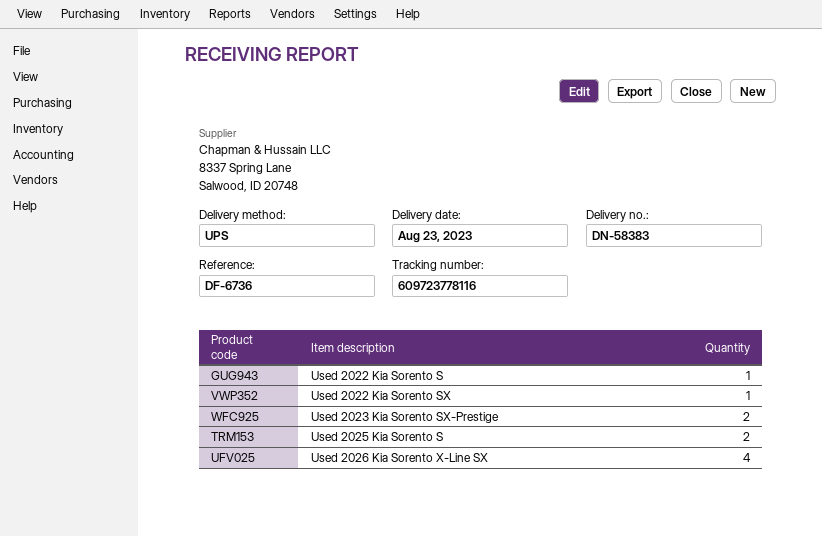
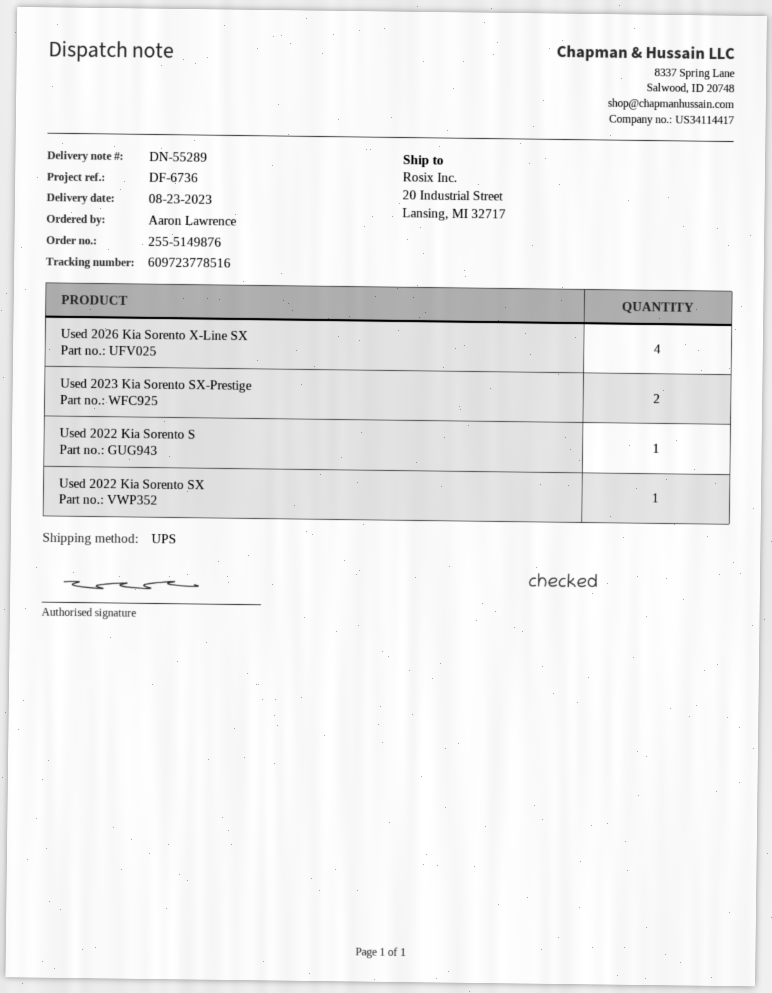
delivery note number: DN-58383 -> DN-55289
tracking number: 609723778116 -> 609723778516
Used 2025 Kia Sorento S: 2 -> none

